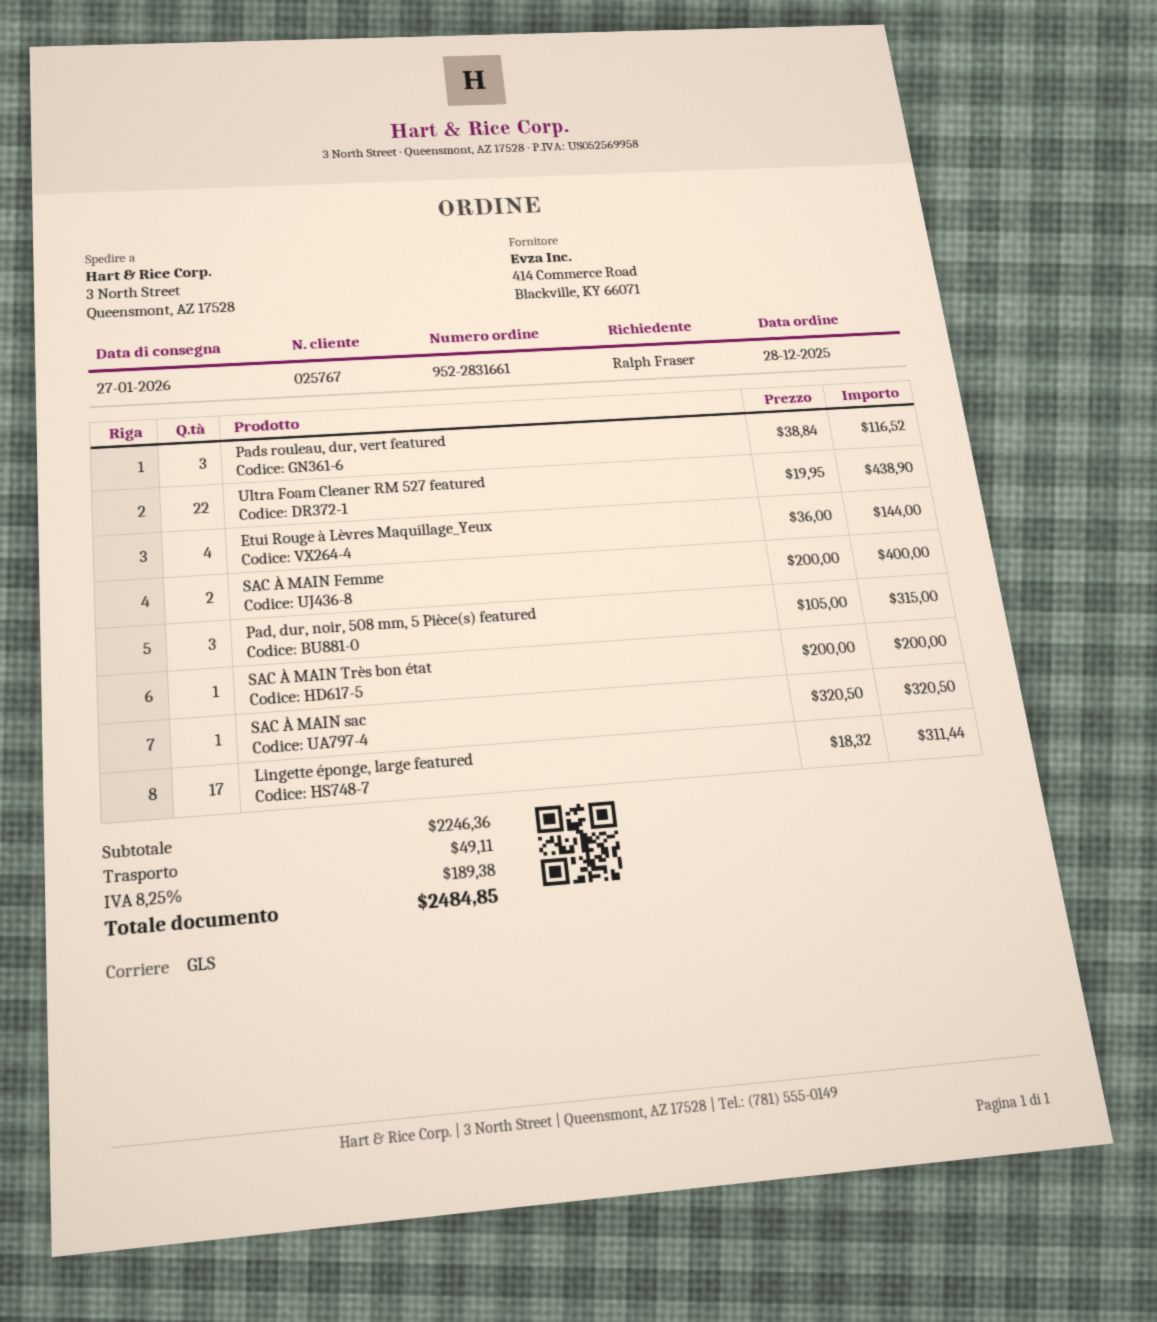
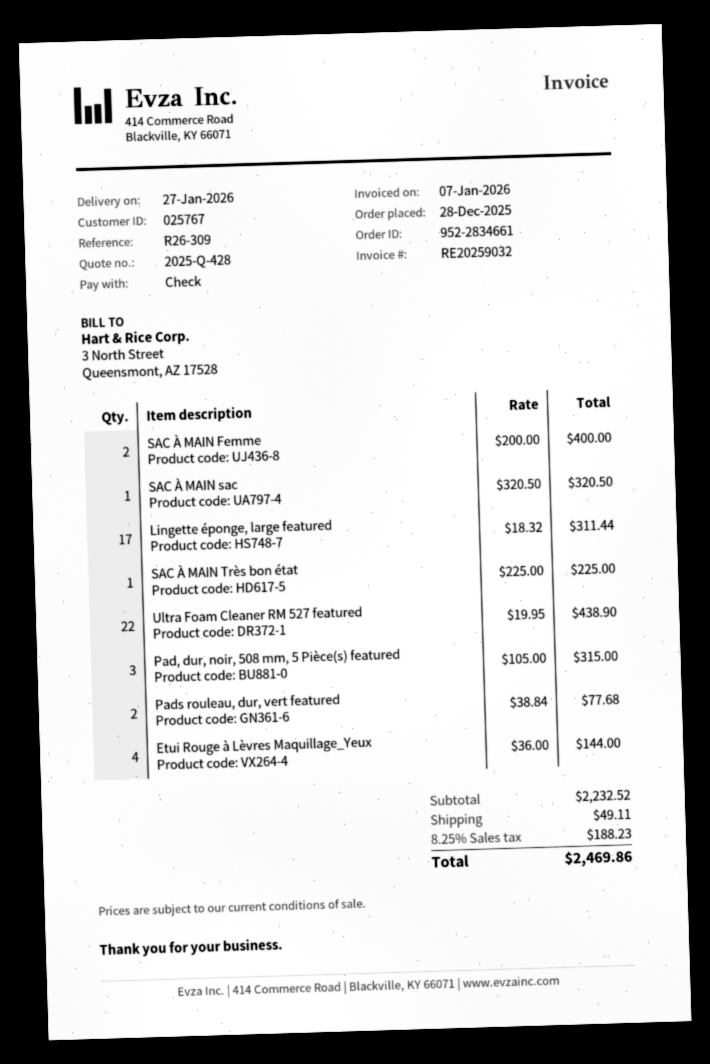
order number: 952-2831661 -> 952-2834661
Pads rouleau, dur, vert featured: 3 x 38.84 = 116.52 -> 2 x 38.84 = 77.68
SAC À MAIN Très bon état: 1 x 200.00 = 200.00 -> 1 x 225.00 = 225.00
subtotal: 2246.36 -> 2232.52
tax: 8.25% = 189.38 -> 8.25% = 188.23
total: 2484.85 -> 2469.86

